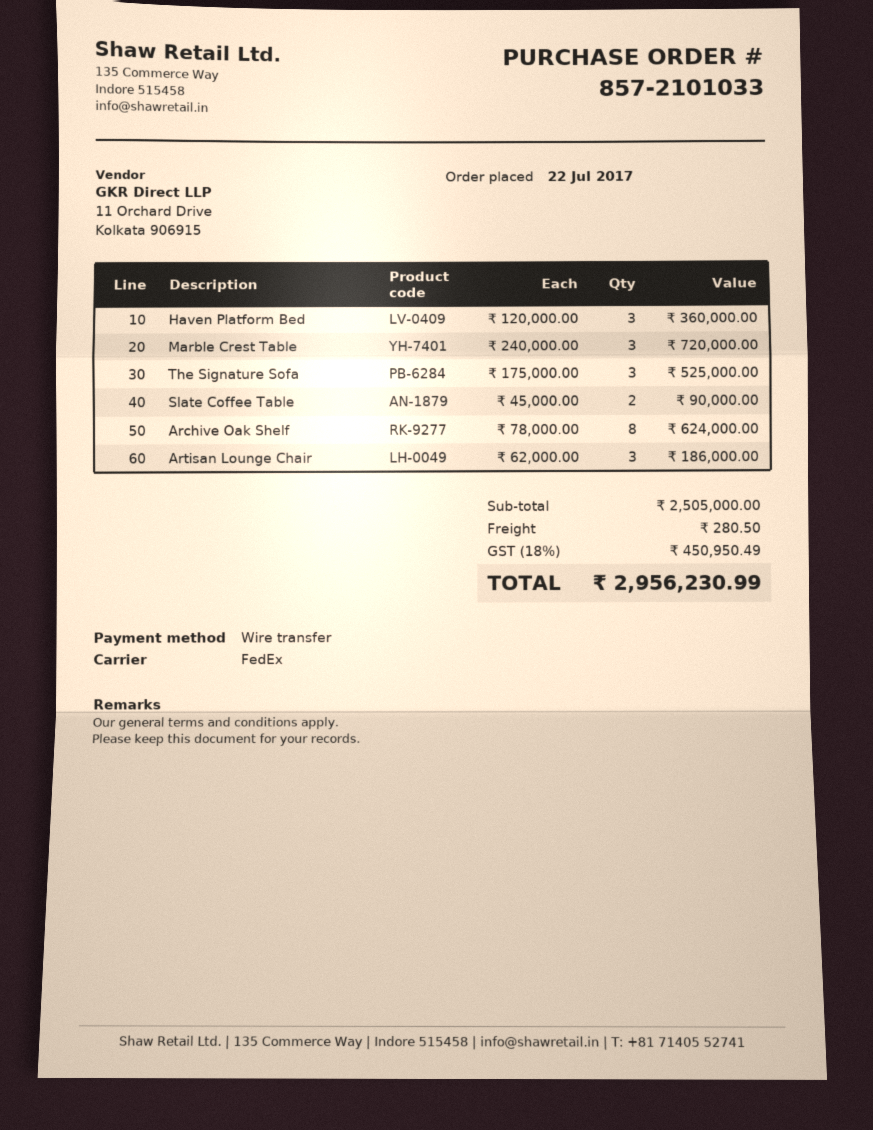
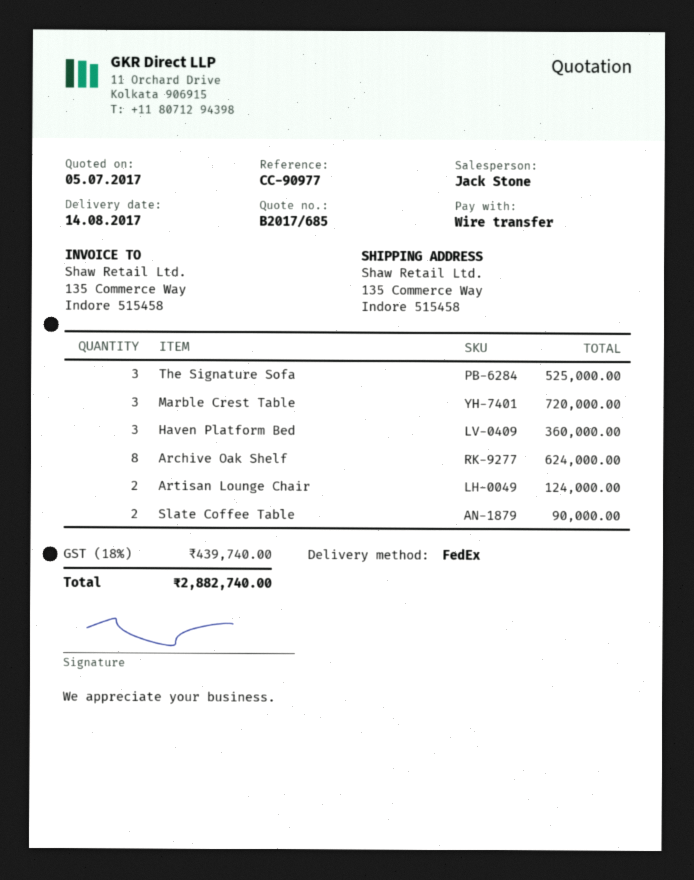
Artisan Lounge Chair: 3 for 186000.00 -> 2 for 124000.00
shipping: 280.50 -> none
tax: 18% = 450950.49 -> 18% = 439740.00
total: 2956230.99 -> 2882740.00

